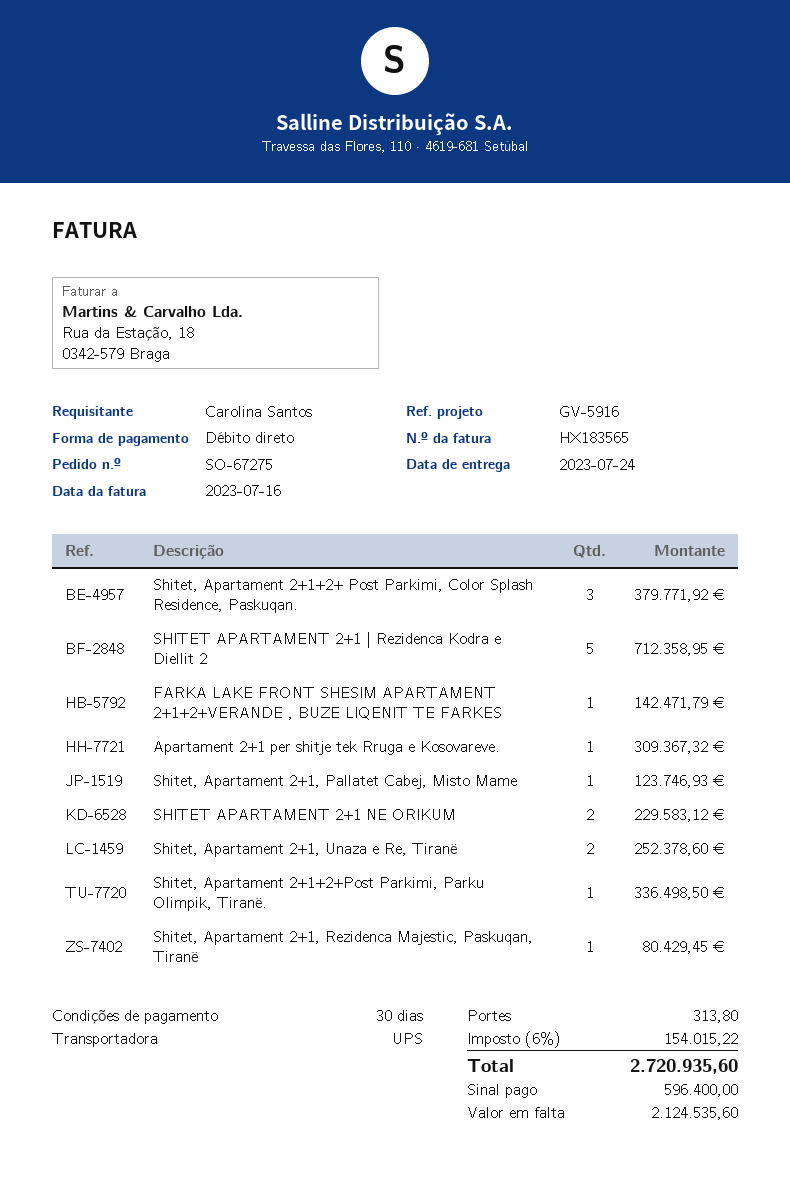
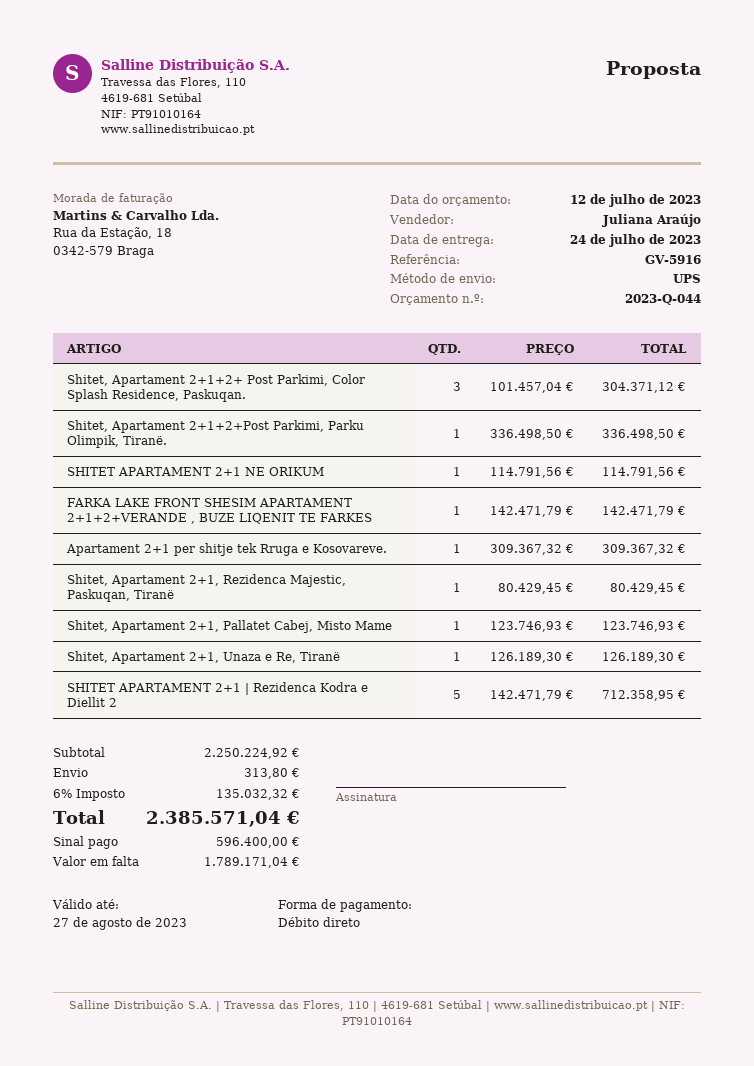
Shitet, Apartament 2+1+2+ Post Parkimi, Color Splash Residence, Paskuqan.: 3 for 379771.92 -> 3 for 304371.12
SHITET APARTAMENT 2+1 NE ORIKUM: 2 for 229583.12 -> 1 for 114791.56
Shitet, Apartament 2+1, Unaza e Re, Tiranë: 2 for 252378.60 -> 1 for 126189.30
tax: 6% = 154015.22 -> 6% = 135032.32
total: 2720935.60 -> 2385571.04
balance: 2124535.60 -> 1789171.04

